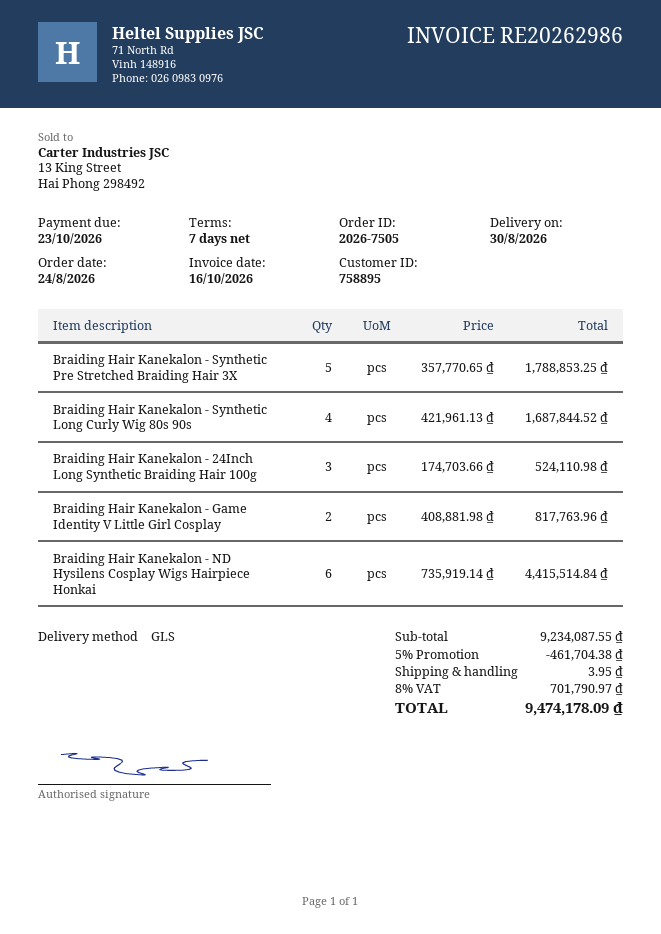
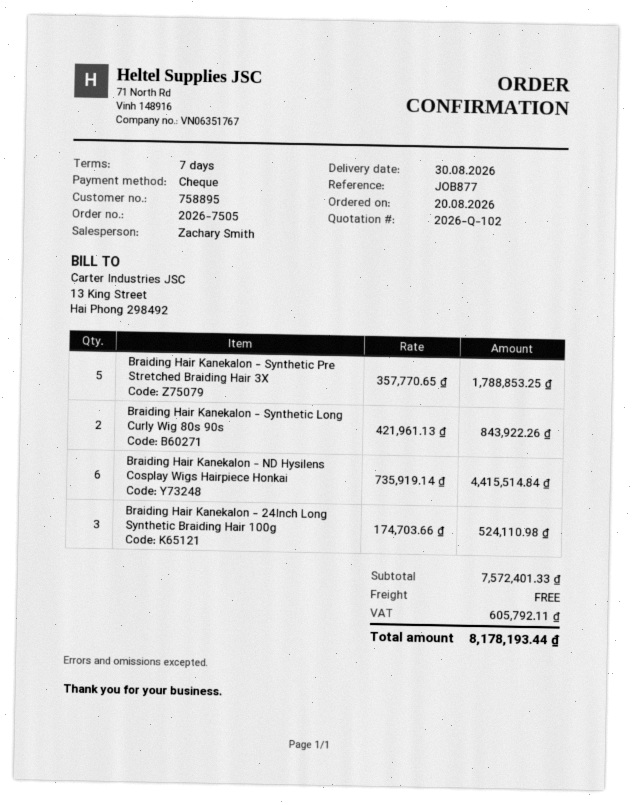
order date: 2026-08-24 -> 2026-08-20
Braiding Hair Kanekalon - Synthetic Long Curly Wig 80s 90s: 4 x 421961.13 = 1687844.52 -> 2 x 421961.13 = 843922.26
Braiding Hair Kanekalon - Game Identity V Little Girl Cosplay: 2 x 408881.98 = 817763.96 -> none
subtotal: 9234087.55 -> 7572401.33
discount: 5% = 461704.38 -> none
shipping: 3.95 -> 0.00
tax: 701790.97 -> 605792.11
total: 9474178.09 -> 8178193.44

